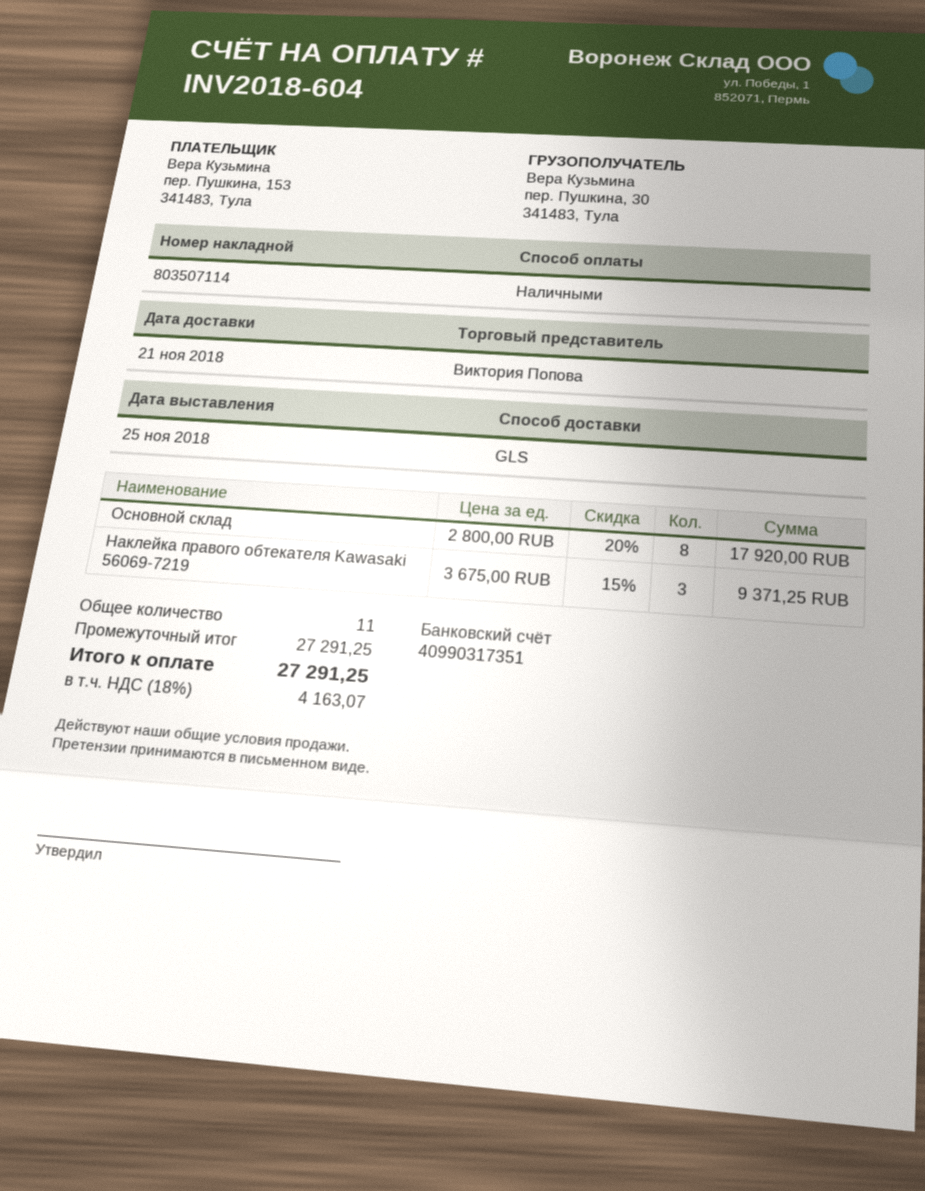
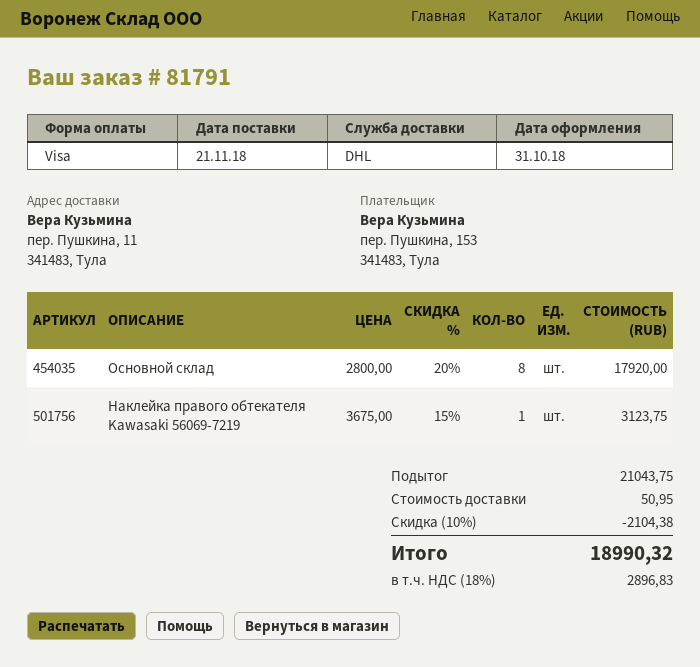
payment method: cash -> Visa
shipping method: GLS -> DHL
ship to: пер. Пушкина, 30, 341483, Тула -> пер. Пушкина, 11, 341483, Тула
Наклейка правого обтекателя Kawasaki 56069-7219: 3 x 3675.00 - 15% = 9371.25 -> 1 x 3675.00 - 15% = 3123.75
subtotal: 27291.25 -> 21043.75
discount: none -> 10% = 2104.38
shipping: none -> 50.95
tax: 18% = 4163.07 -> 18% = 2896.83
total: 27291.25 -> 18990.32

